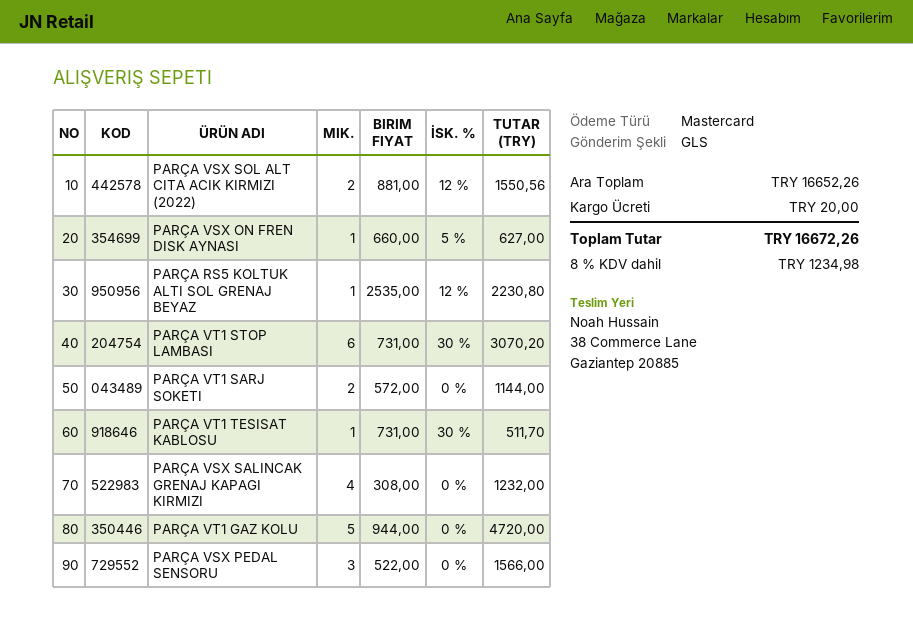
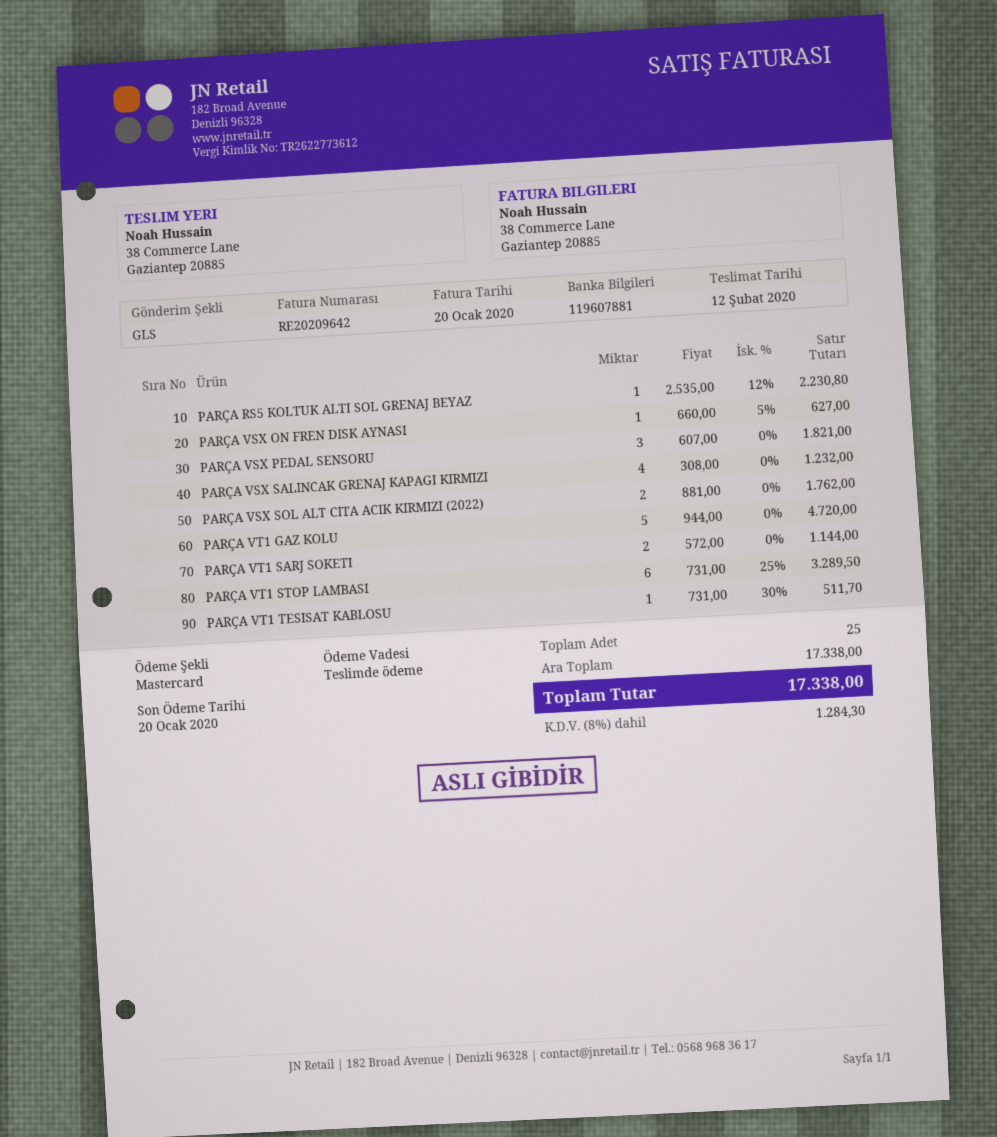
PARÇA VSX SOL ALT CITA ACIK KIRMIZI (2022): 2 x 881.00 - 12% = 1550.56 -> 2 x 881.00 = 1762.00
PARÇA VT1 STOP LAMBASI: 6 x 731.00 - 30% = 3070.20 -> 6 x 731.00 - 25% = 3289.50
PARÇA VSX PEDAL SENSORU: 3 x 522.00 = 1566.00 -> 3 x 607.00 = 1821.00
subtotal: 16652.26 -> 17338.00
shipping: 20.00 -> none
tax: 8% = 1234.98 -> 8% = 1284.30
total: 16672.26 -> 17338.00

